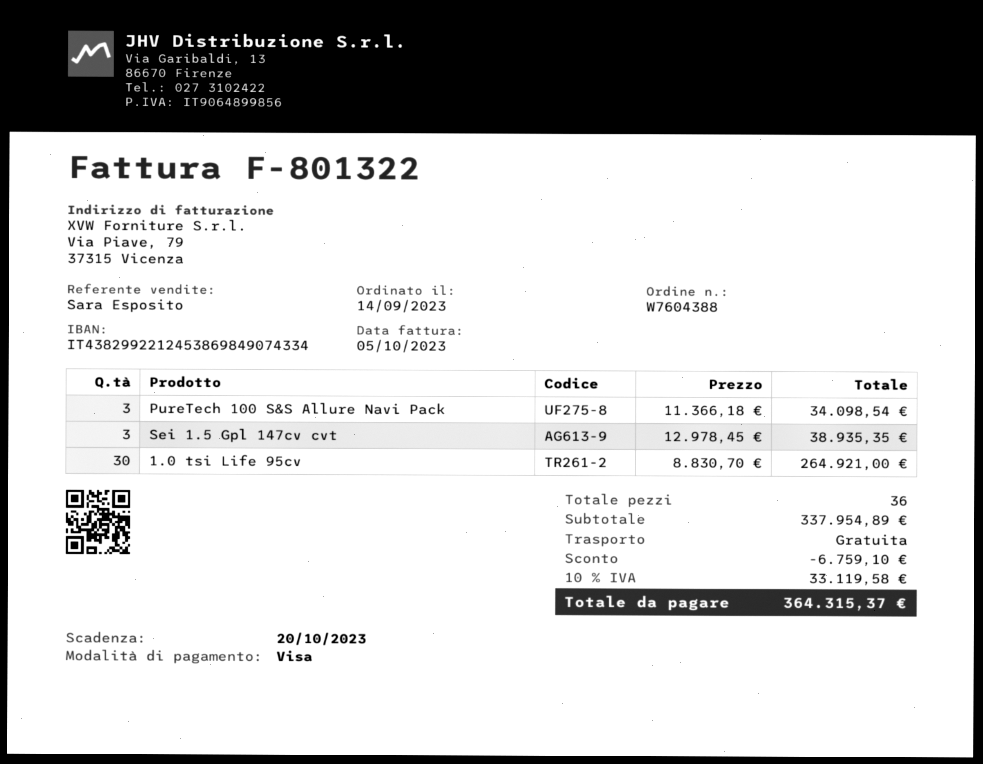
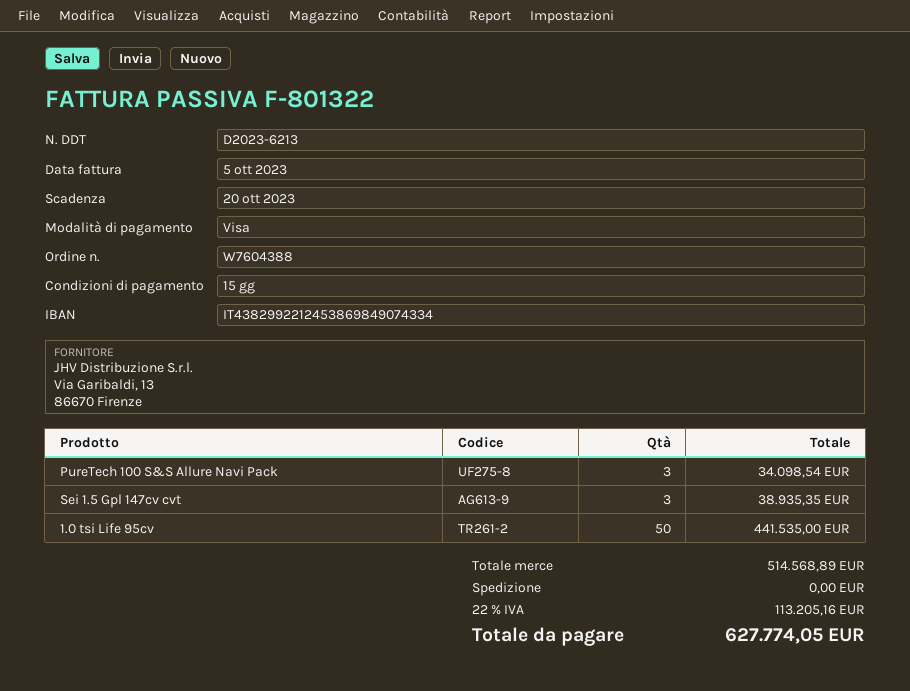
1.0 tsi Life 95cv: 30 for 264921.00 -> 50 for 441535.00
subtotal: 337954.89 -> 514568.89
discount: 6759.10 -> none
tax: 10% = 33119.58 -> 22% = 113205.16
total: 364315.37 -> 627774.05

